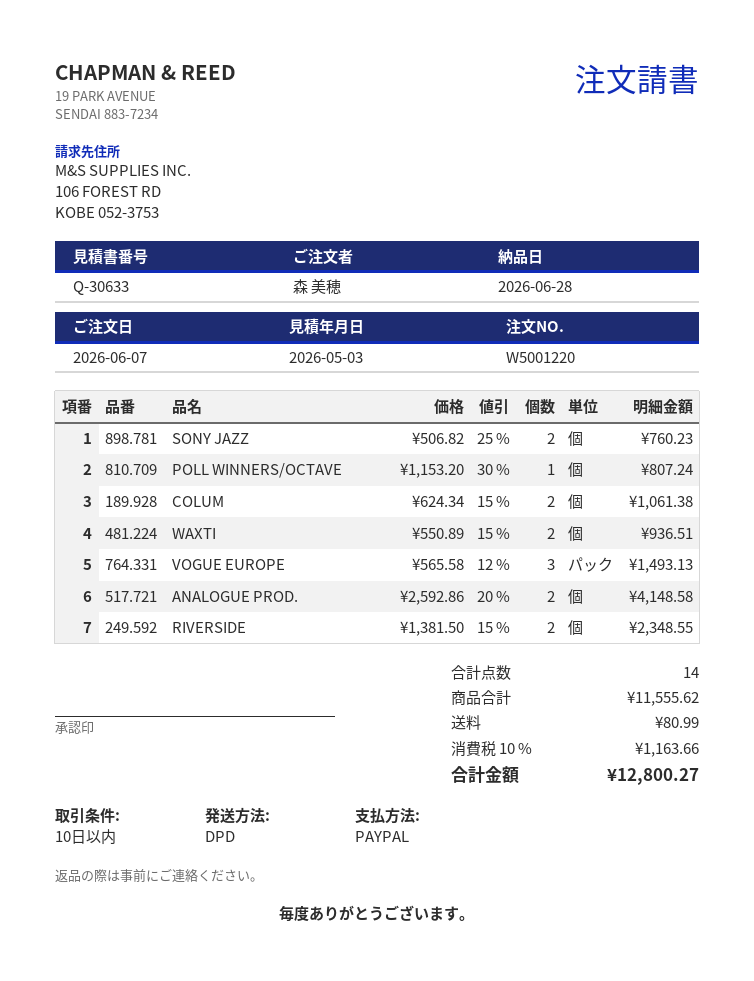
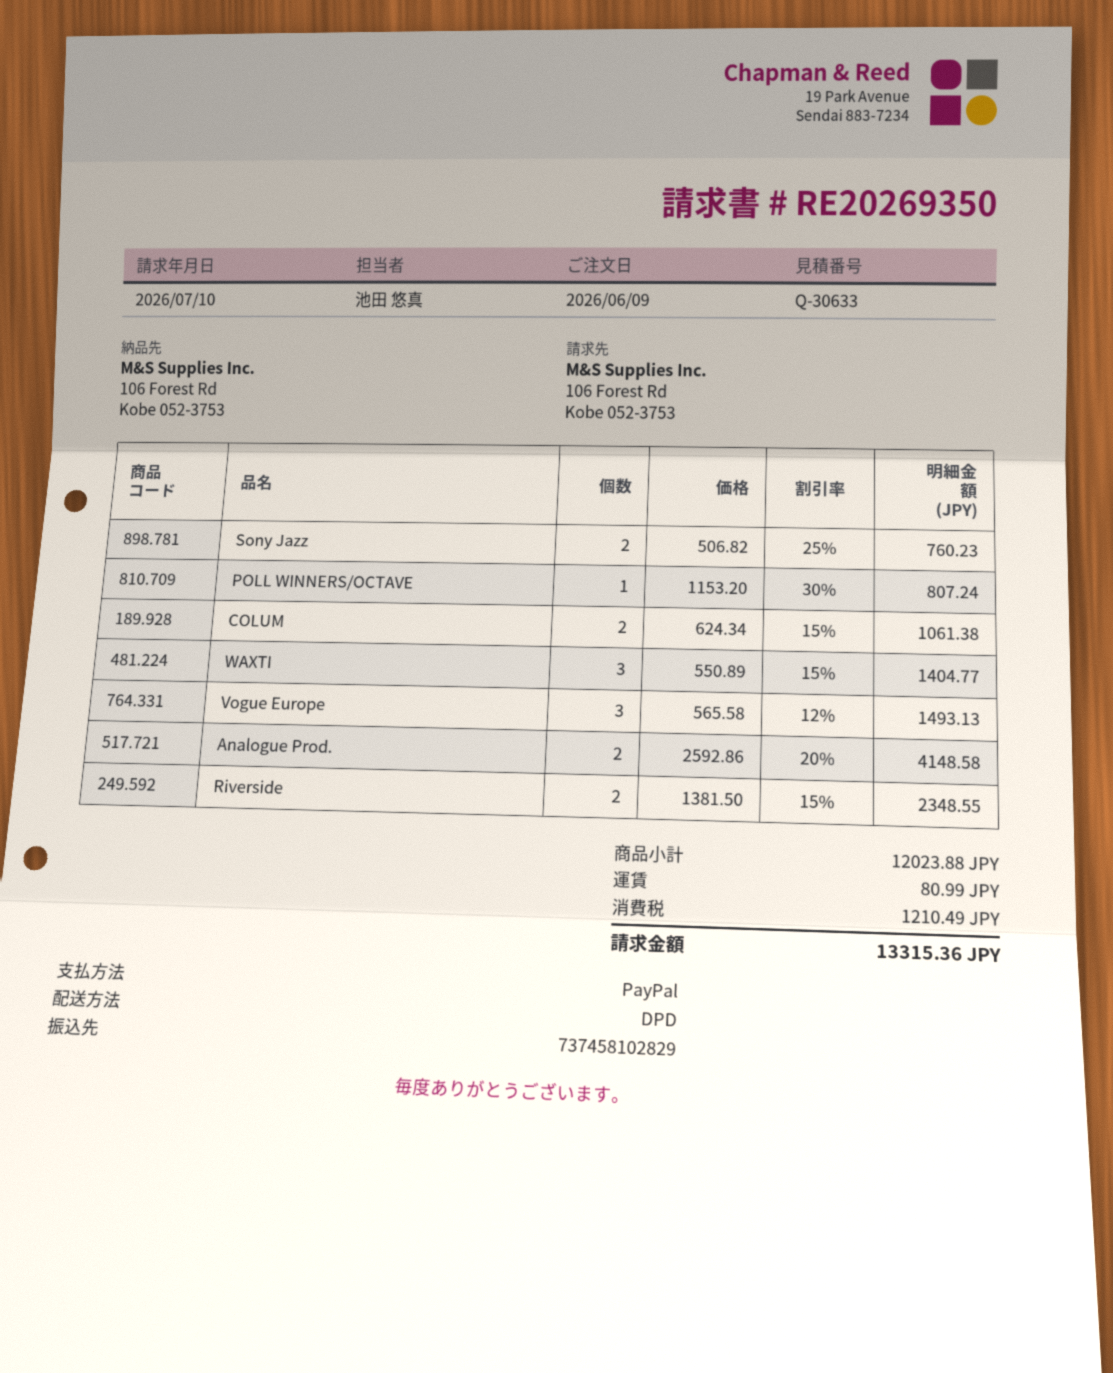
order date: 2026-06-07 -> 2026-06-09
WAXTI: 2 x 550.89 - 15% = 936.51 -> 3 x 550.89 - 15% = 1404.77
subtotal: 11555.62 -> 12023.88
tax: 1163.66 -> 1210.49
total: 12800.27 -> 13315.36

